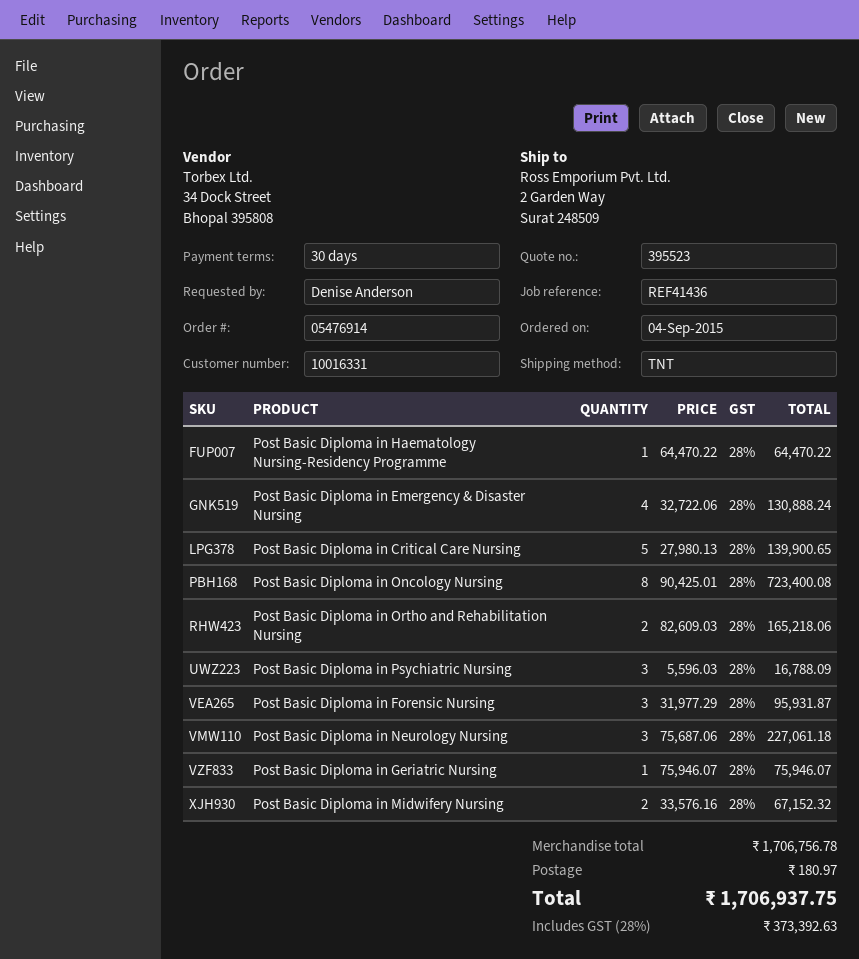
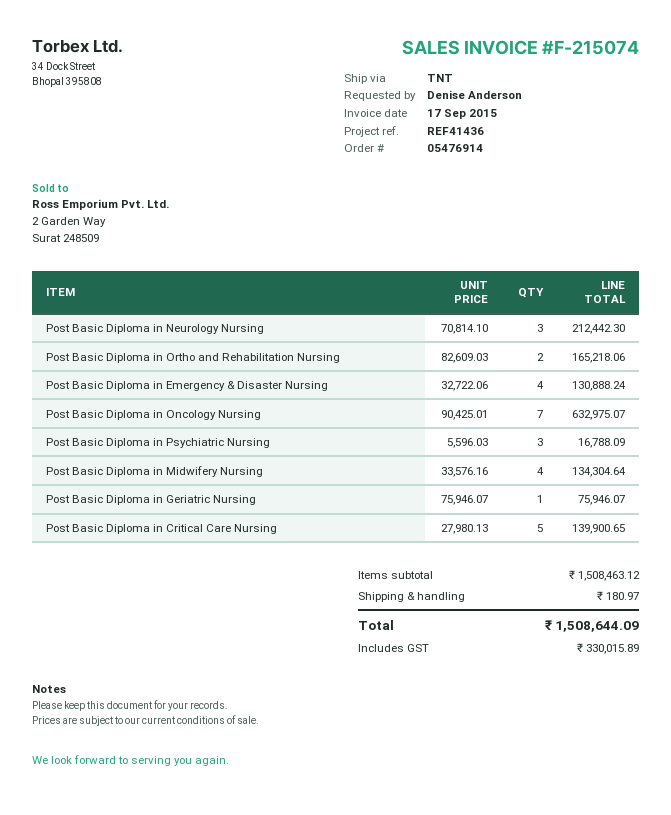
Post Basic Diploma in Haematology Nursing-Residency Programme: 1 x 64470.22 = 64470.22 -> none
Post Basic Diploma in Oncology Nursing: 8 x 90425.01 = 723400.08 -> 7 x 90425.01 = 632975.07
Post Basic Diploma in Forensic Nursing: 3 x 31977.29 = 95931.87 -> none
Post Basic Diploma in Neurology Nursing: 3 x 75687.06 = 227061.18 -> 3 x 70814.10 = 212442.30
Post Basic Diploma in Midwifery Nursing: 2 x 33576.16 = 67152.32 -> 4 x 33576.16 = 134304.64
subtotal: 1706756.78 -> 1508463.12
tax: 373392.63 -> 330015.89
total: 1706937.75 -> 1508644.09

